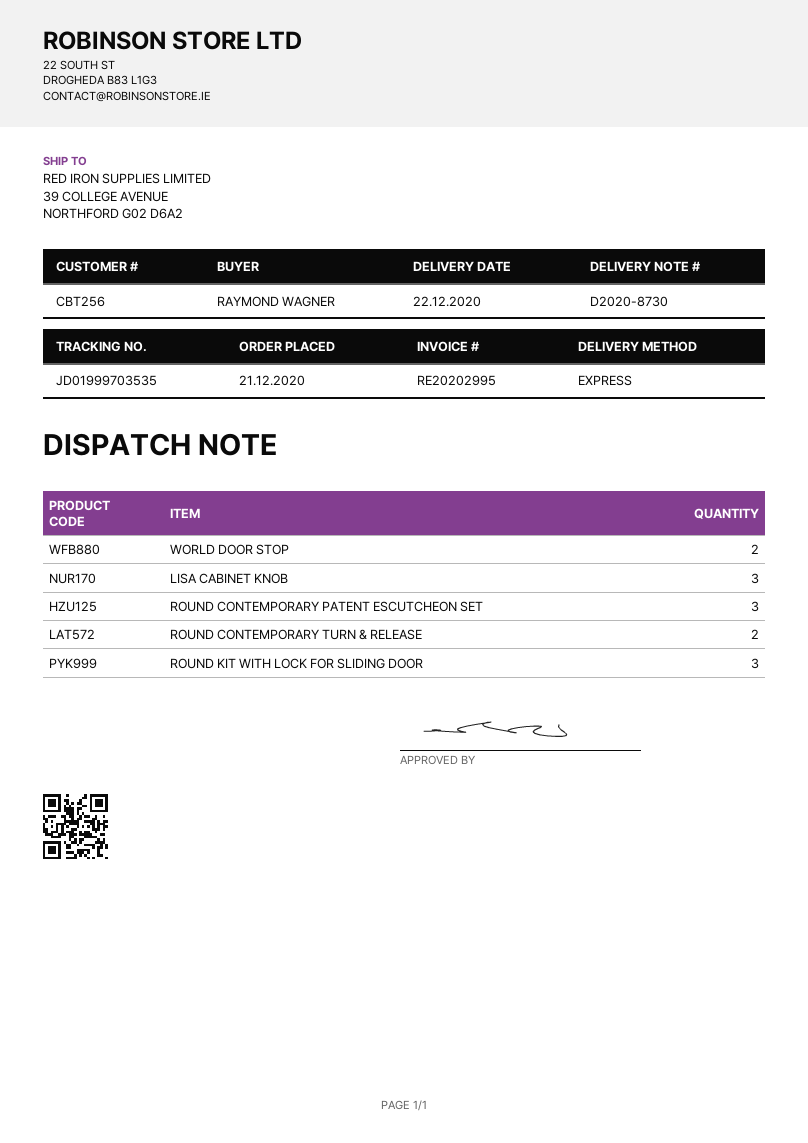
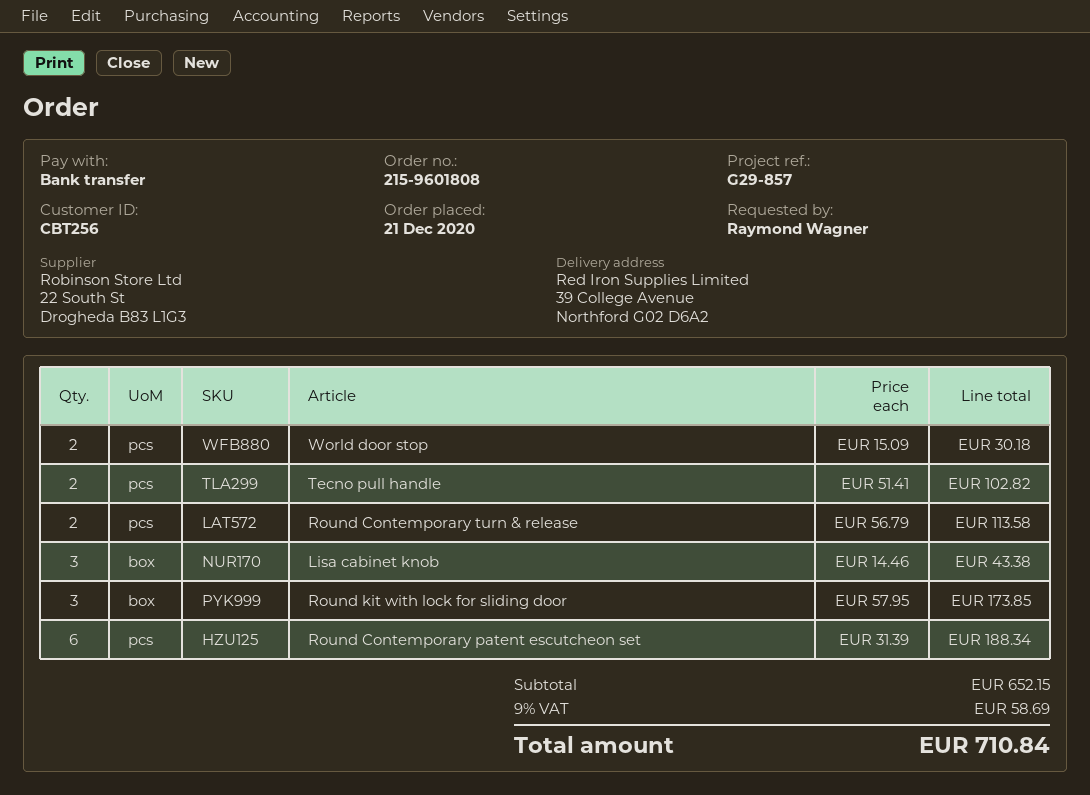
ROUND CONTEMPORARY PATENT ESCUTCHEON SET: 3 -> 6
Tecno pull handle: none -> 2

